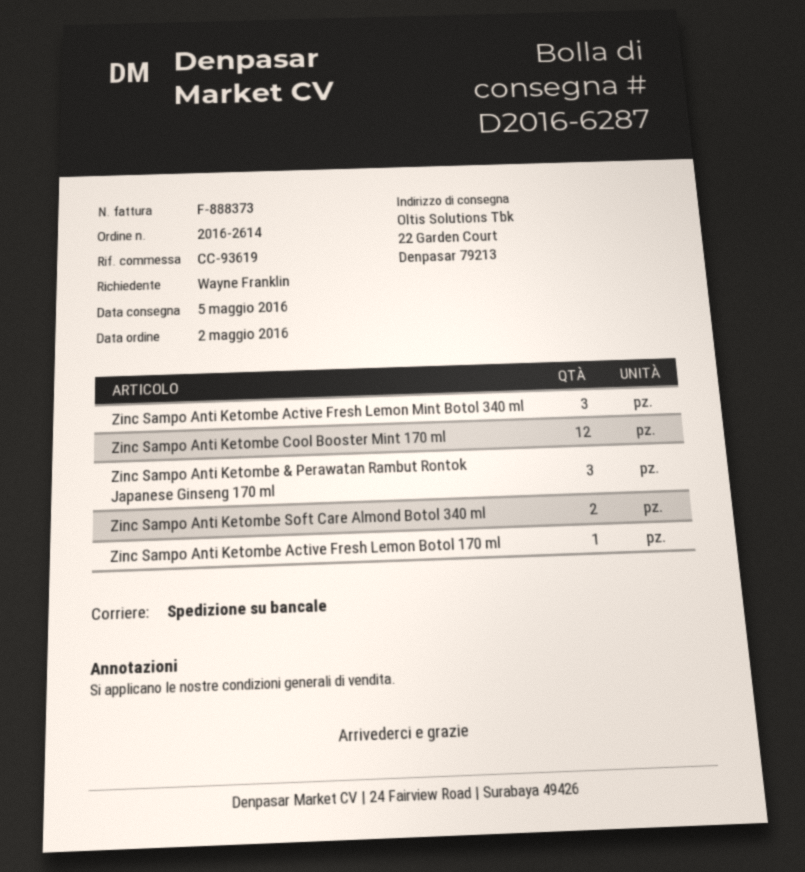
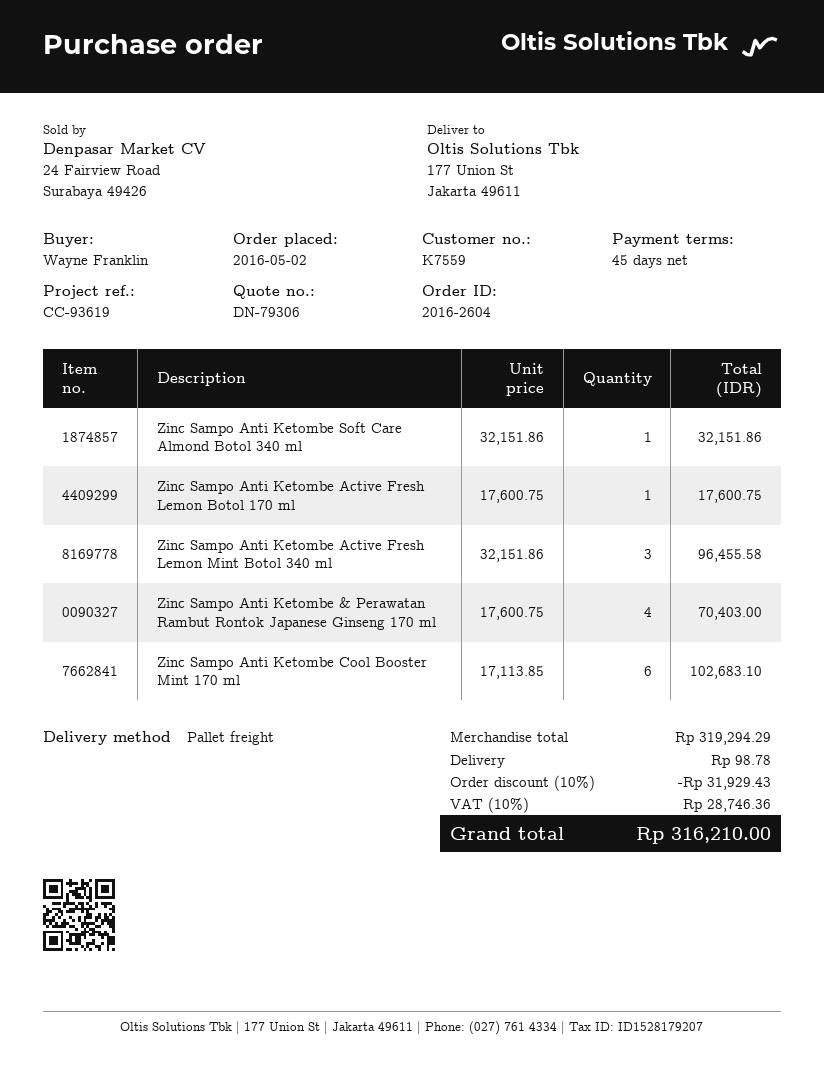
order number: 2016-2614 -> 2016-2604
ship to: 22 Garden Court, Denpasar 79213 -> 177 Union St, Jakarta 49611
Zinc Sampo Anti Ketombe Cool Booster Mint 170 ml: 12 -> 6
Zinc Sampo Anti Ketombe & Perawatan Rambut Rontok Japanese Ginseng 170 ml: 3 -> 4
Zinc Sampo Anti Ketombe Soft Care Almond Botol 340 ml: 2 -> 1

